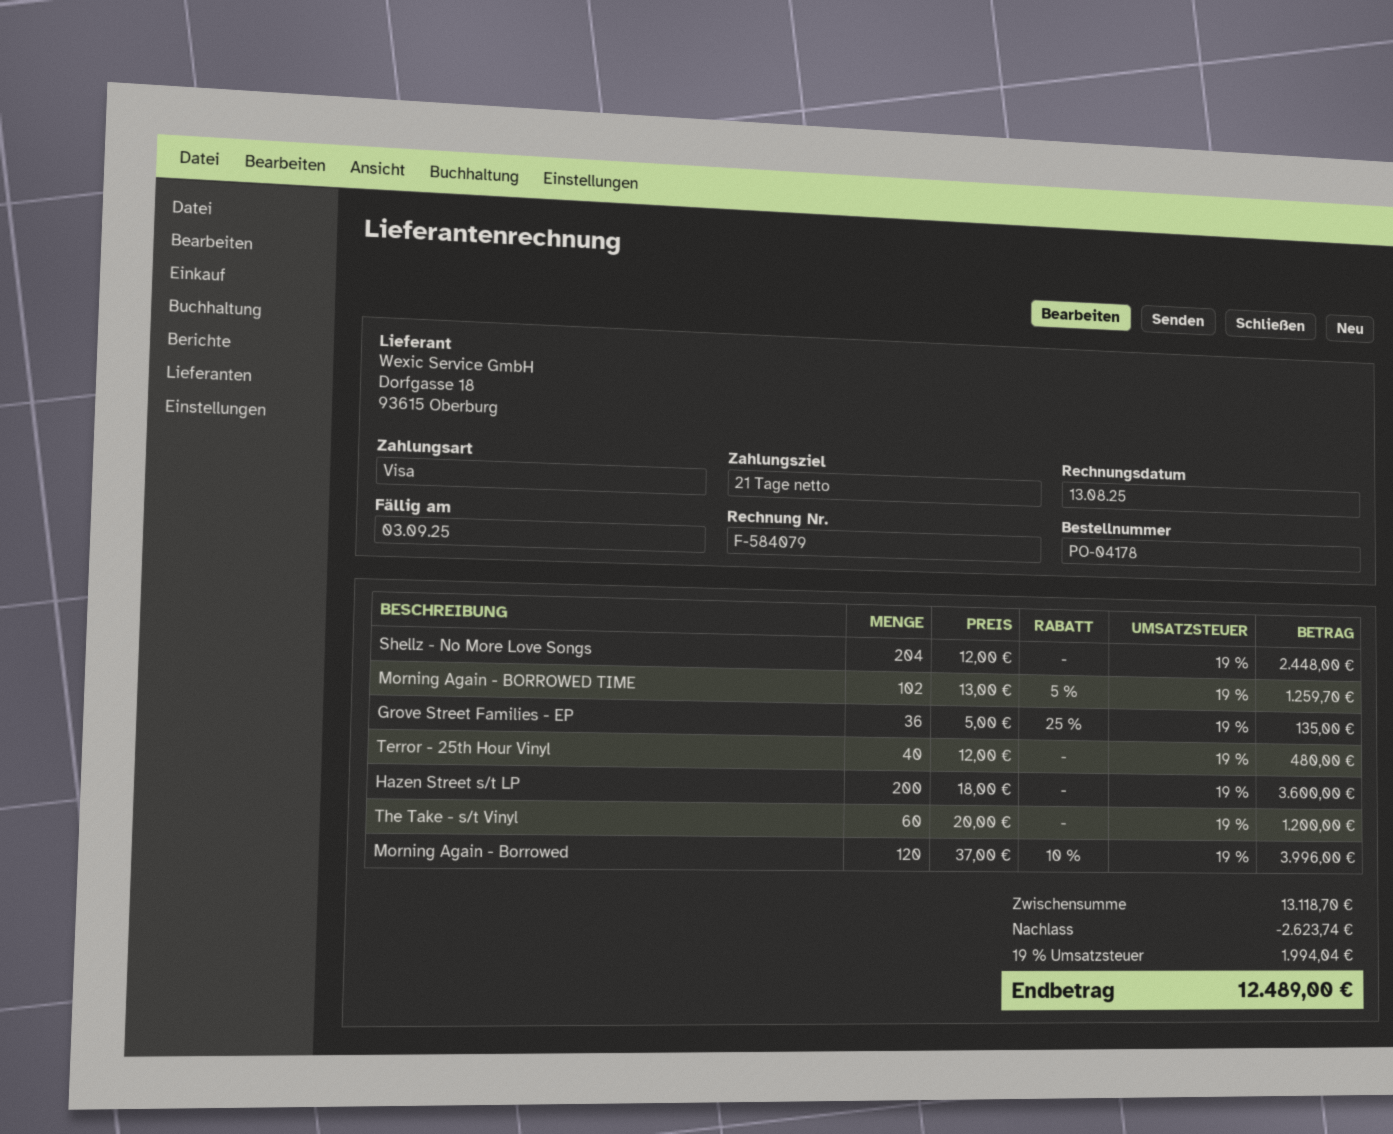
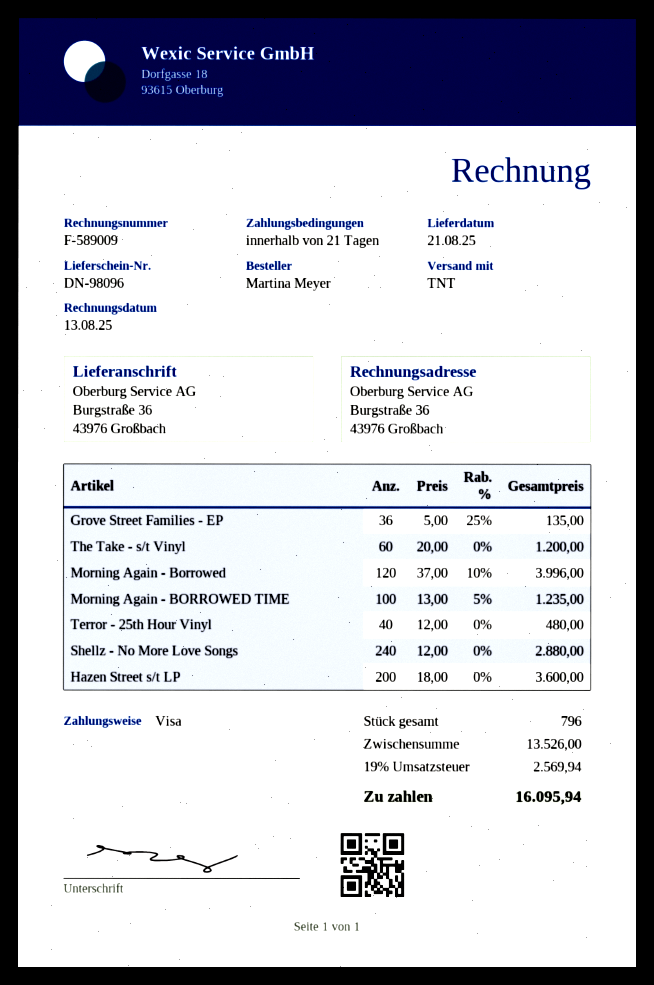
invoice number: F-584079 -> F-589009
Shellz - No More Love Songs: 204 x 12.00 = 2448.00 -> 240 x 12.00 = 2880.00
Morning Again - BORROWED TIME: 102 x 13.00 - 5% = 1259.70 -> 100 x 13.00 - 5% = 1235.00
subtotal: 13118.70 -> 13526.00
discount: 2623.74 -> none
tax: 19% = 1994.04 -> 19% = 2569.94
total: 12489.00 -> 16095.94

